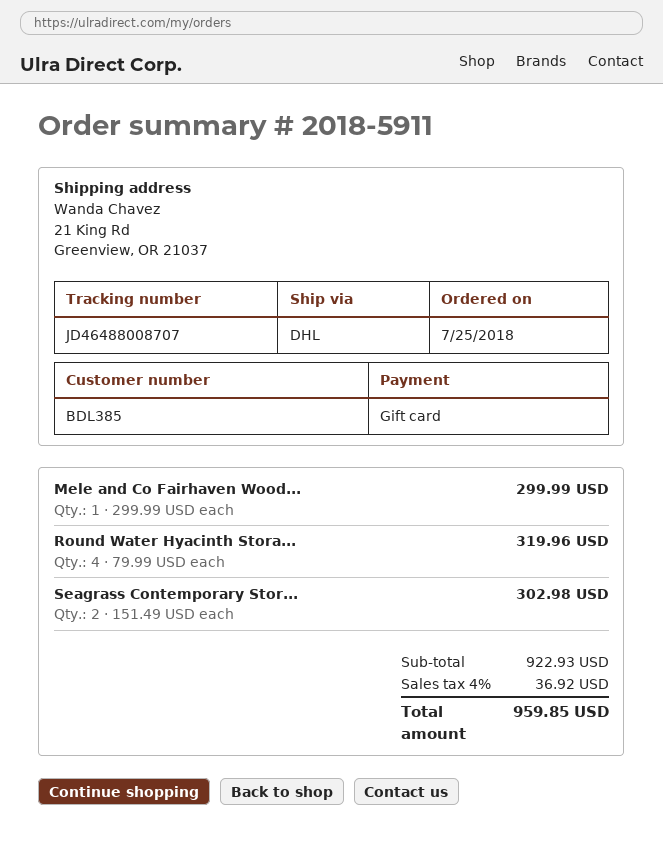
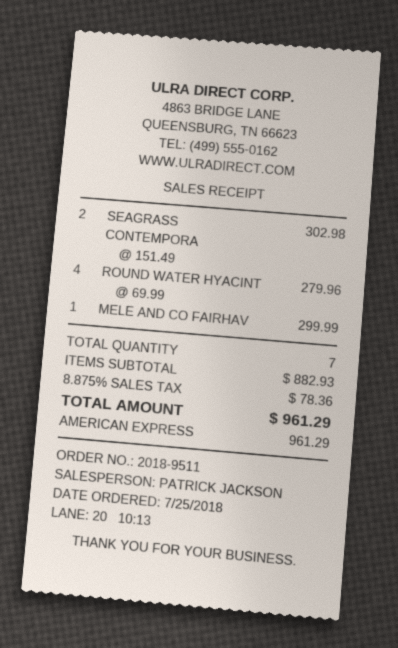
order number: 2018-5911 -> 2018-9511
payment method: gift card -> American Express
Round Water Hyacinth Stora...: 4 x 79.99 = 319.96 -> 4 x 69.99 = 279.96
subtotal: 922.93 -> 882.93
tax: 4% = 36.92 -> 8.875% = 78.36
total: 959.85 -> 961.29

